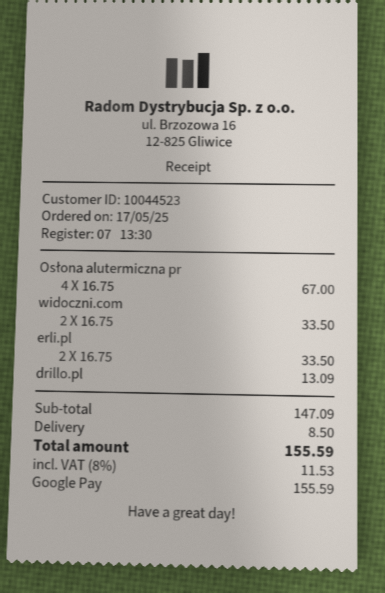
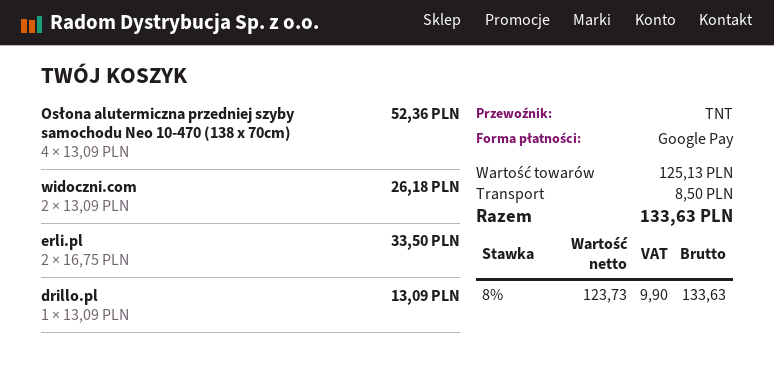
Osłona alutermiczna pr: 4 x 16.75 = 67.00 -> 4 x 13.09 = 52.36
widoczni.com: 2 x 16.75 = 33.50 -> 2 x 13.09 = 26.18
subtotal: 147.09 -> 125.13
tax: 8% = 11.53 -> 8% = 9.90
total: 155.59 -> 133.63

